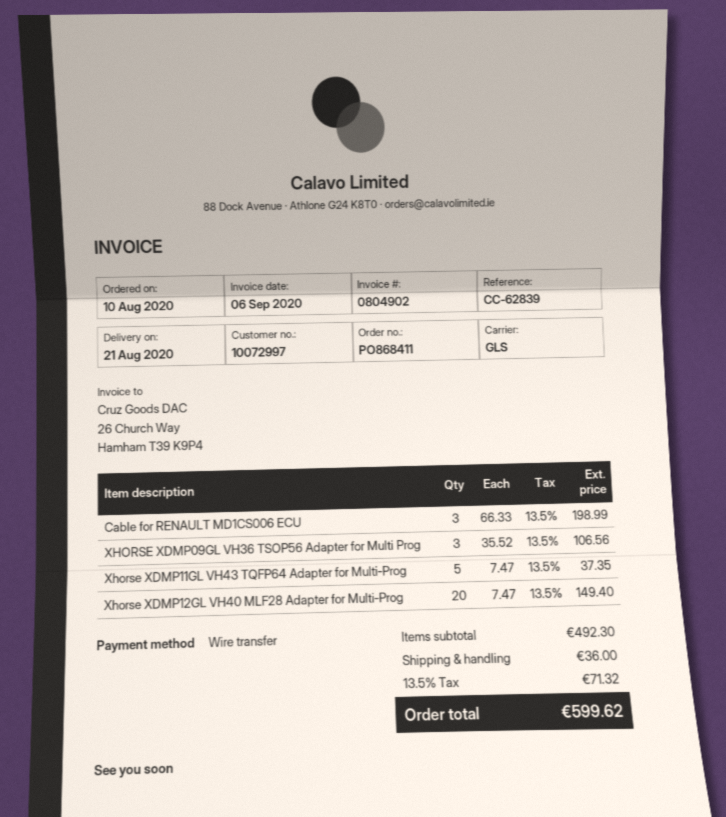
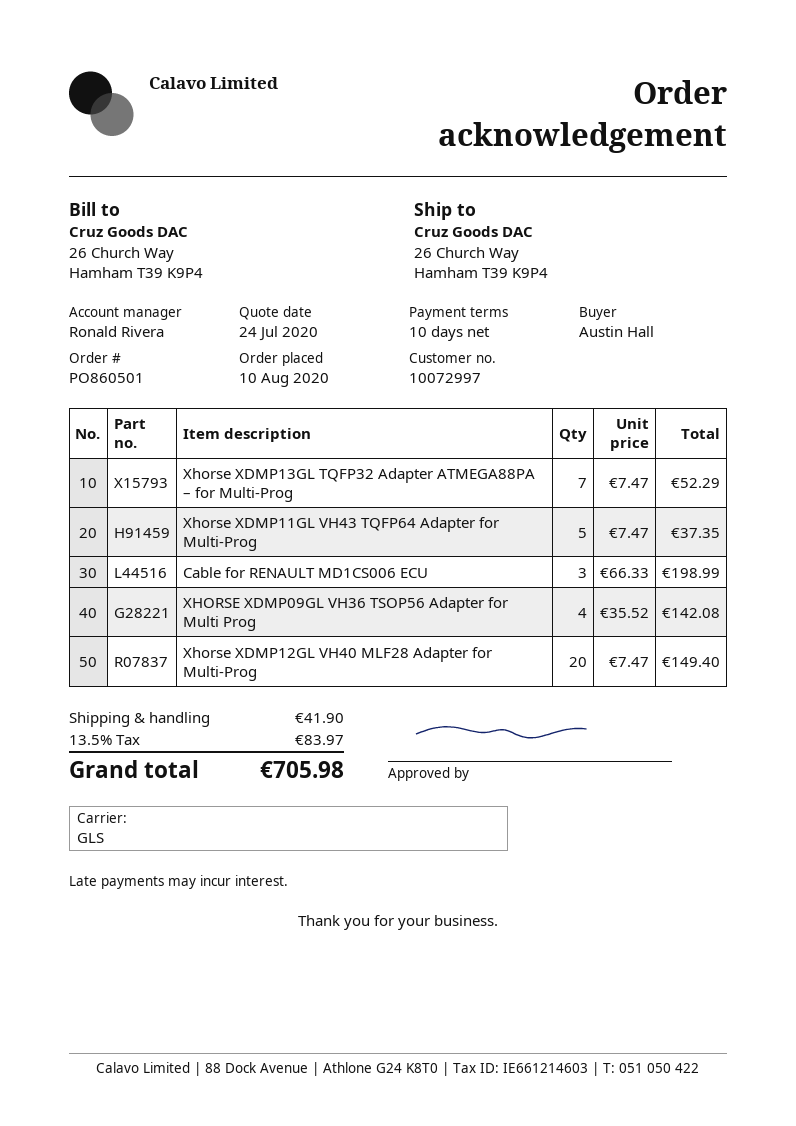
order number: PO868411 -> PO860501
XHORSE XDMP09GL VH36 TSOP56 Adapter for Multi Prog: 3 x 35.52 = 106.56 -> 4 x 35.52 = 142.08
Xhorse XDMP13GL TQFP32 Adapter ATMEGA88PA – for Multi‑Prog: none -> 7 x 7.47 = 52.29
shipping: 36.00 -> 41.90
tax: 13.5% = 71.32 -> 13.5% = 83.97
total: 599.62 -> 705.98

